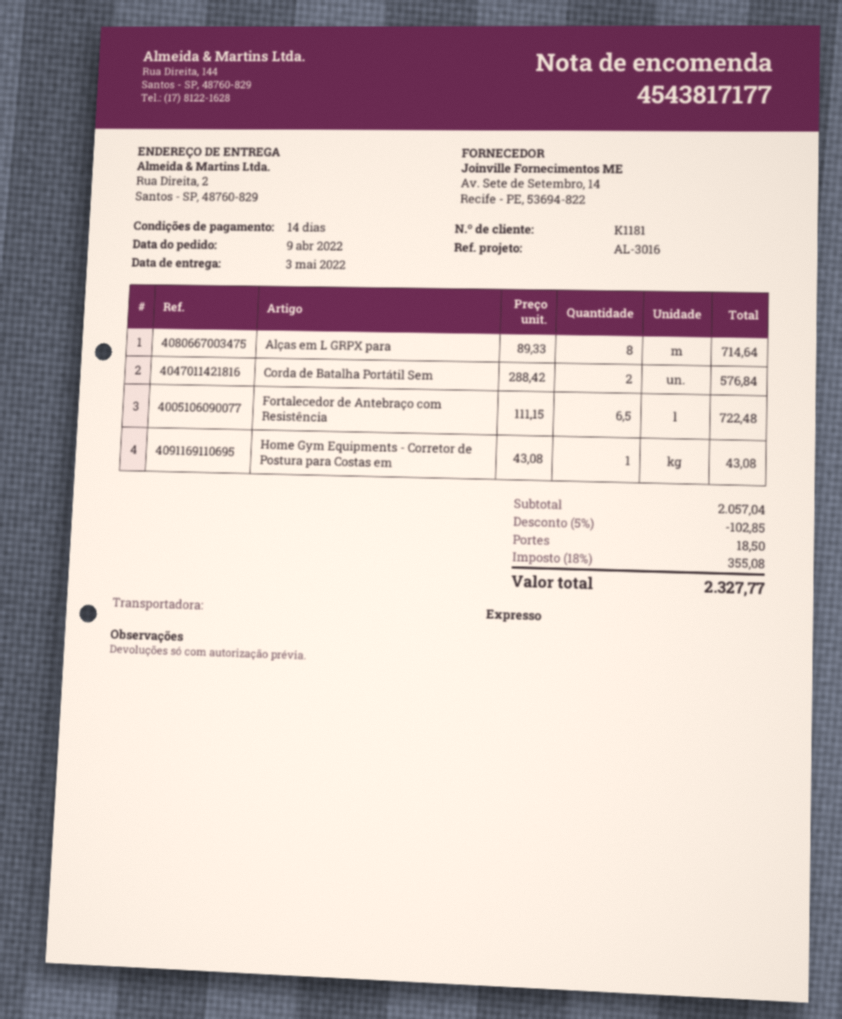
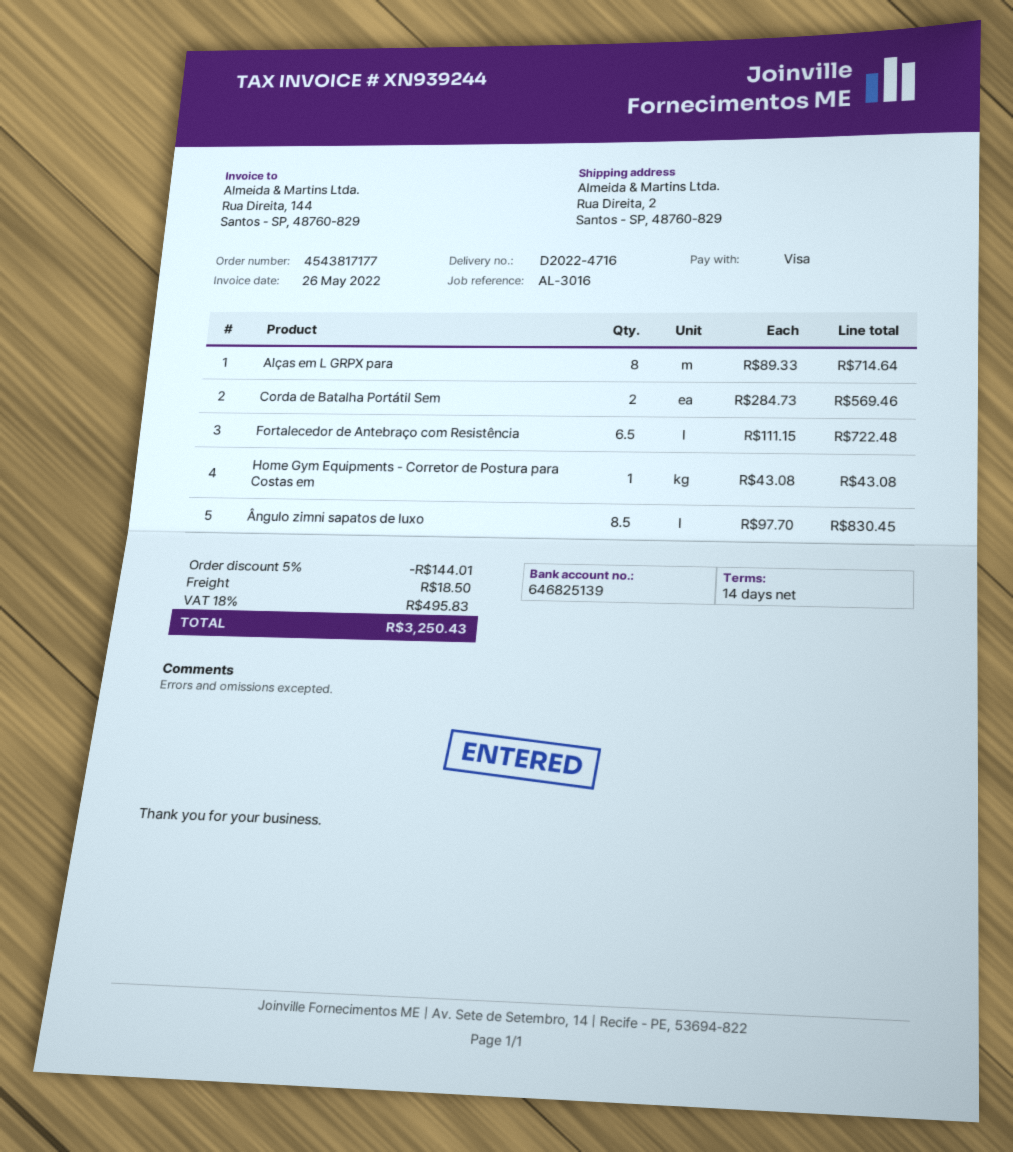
Corda de Batalha Portátil Sem: 2 x 288.42 = 576.84 -> 2 x 284.73 = 569.46
Ângulo zimni sapatos de luxo: none -> 8.5 x 97.70 = 830.45
discount: 5% = 102.85 -> 5% = 144.01
tax: 18% = 355.08 -> 18% = 495.83
total: 2327.77 -> 3250.43

